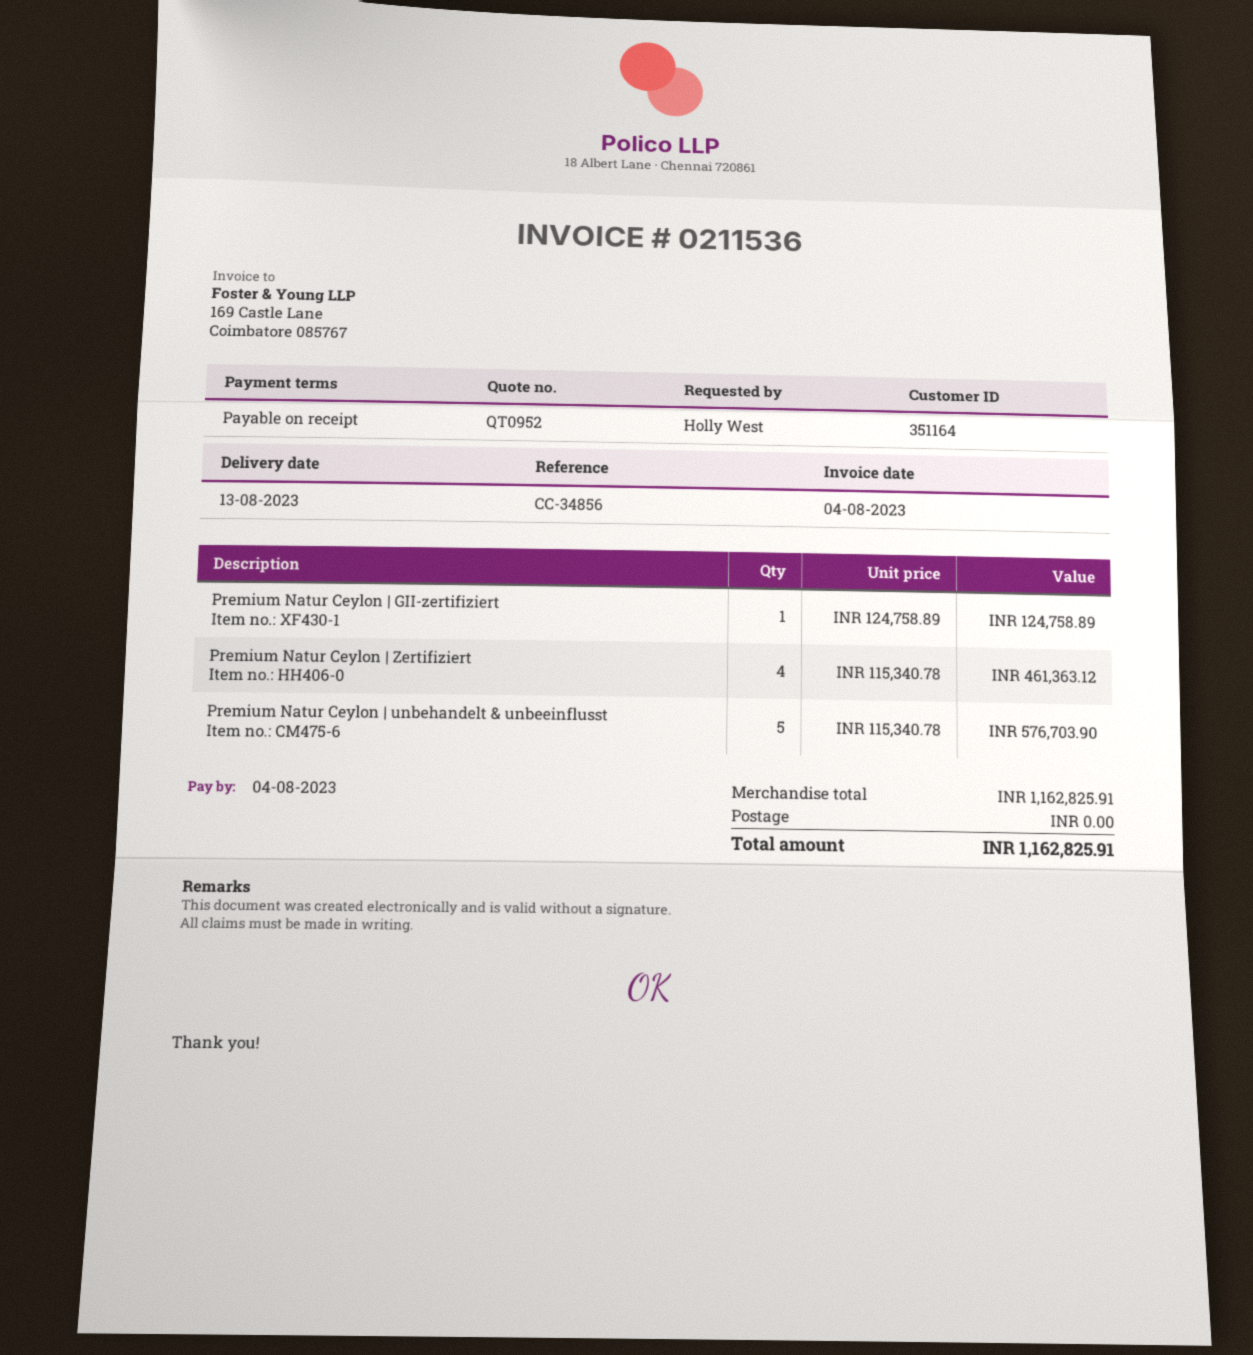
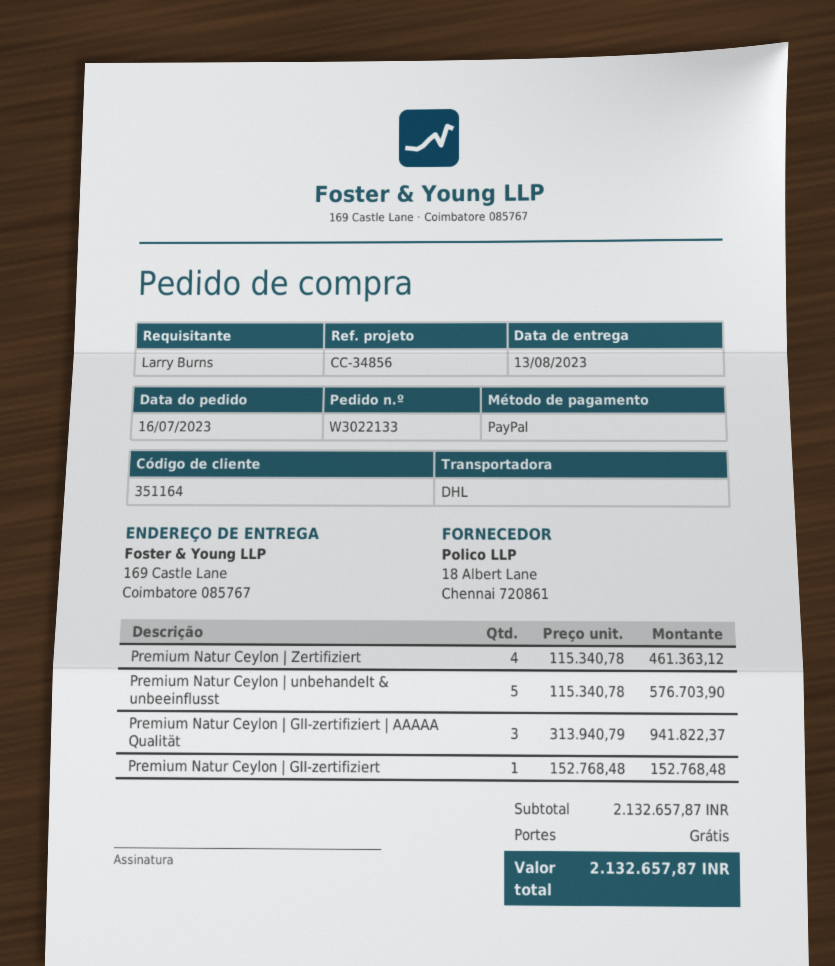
ordered by: Holly West -> Larry Burns
Premium Natur Ceylon | GII-zertifiziert: 1 x 124758.89 = 124758.89 -> 1 x 152768.48 = 152768.48
Premium Natur Ceylon | GII-zertifiziert | AAAAA Qualität: none -> 3 x 313940.79 = 941822.37
subtotal: 1162825.91 -> 2132657.87
total: 1162825.91 -> 2132657.87

